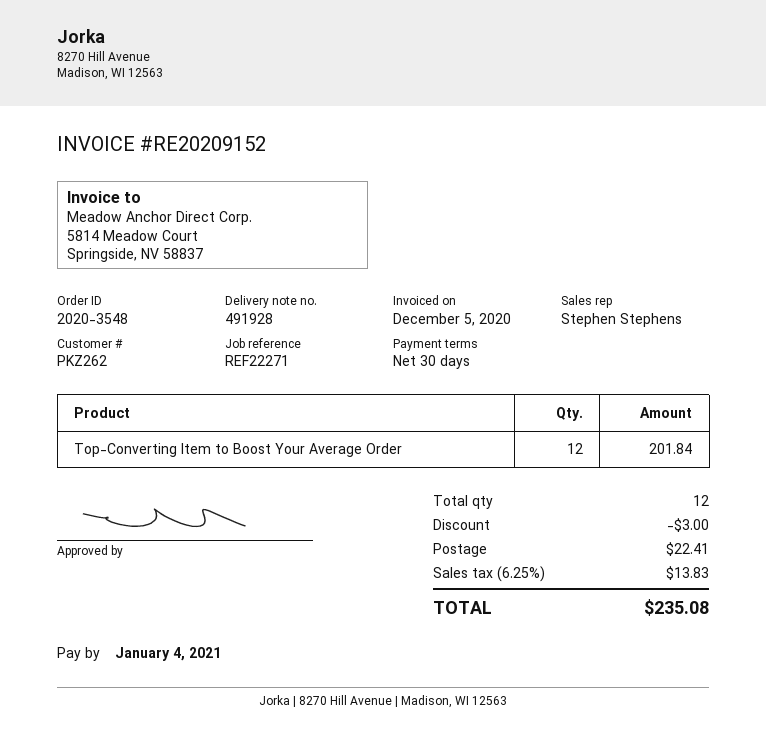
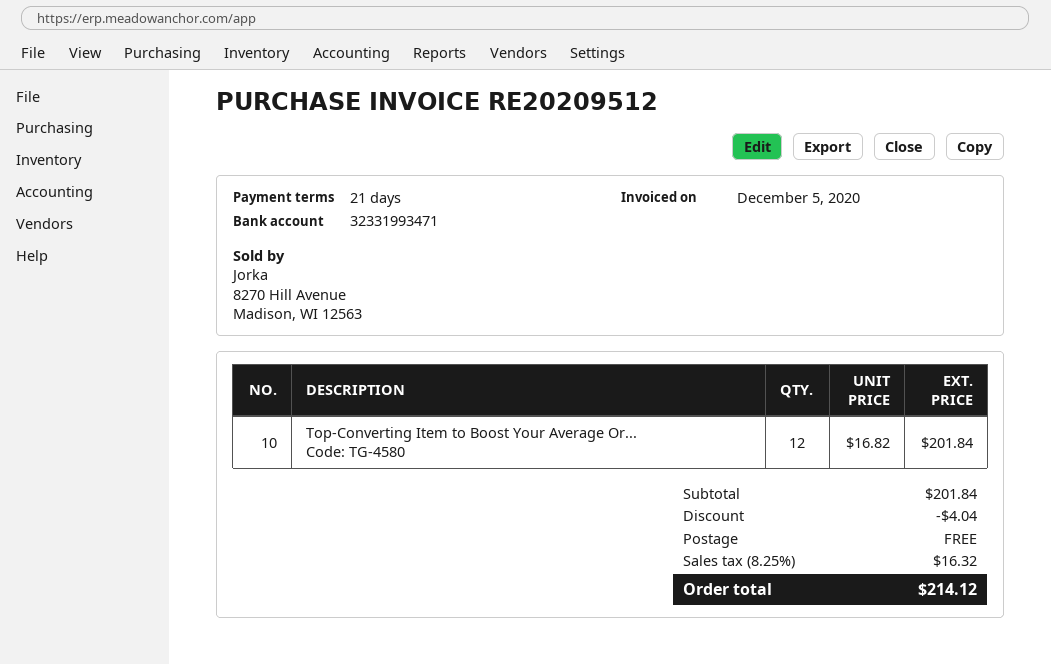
invoice number: RE20209152 -> RE20209512
payment terms: 30 days -> 21 days
discount: 3.00 -> 4.04
shipping: 22.41 -> 0.00
tax: 6.25% = 13.83 -> 8.25% = 16.32
total: 235.08 -> 214.12

